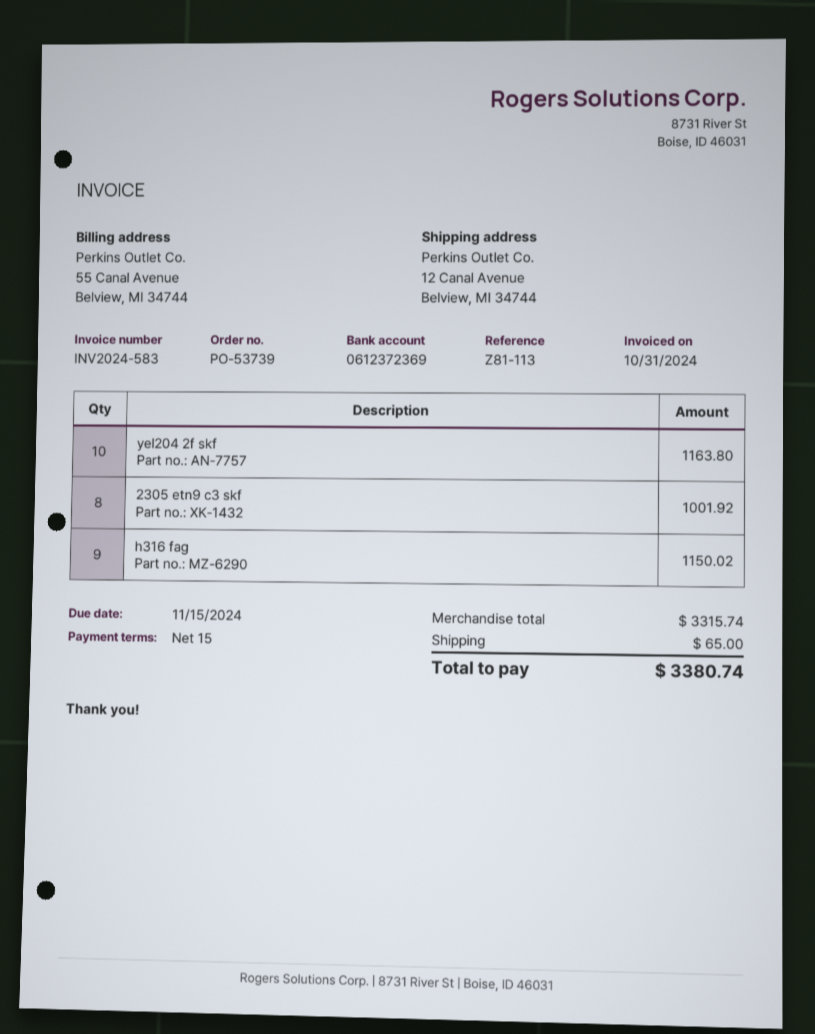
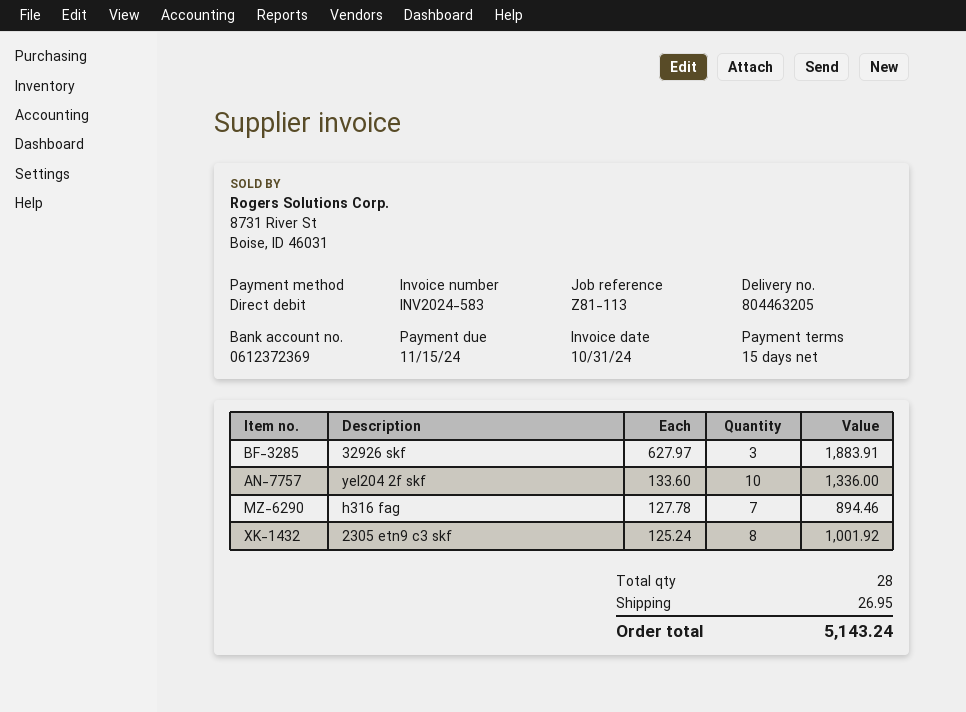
yel204 2f skf: 10 for 1163.80 -> 10 for 1336.00
h316 fag: 9 for 1150.02 -> 7 for 894.46
32926 skf: none -> 3 for 1883.91
shipping: 65.00 -> 26.95
total: 3380.74 -> 5143.24

